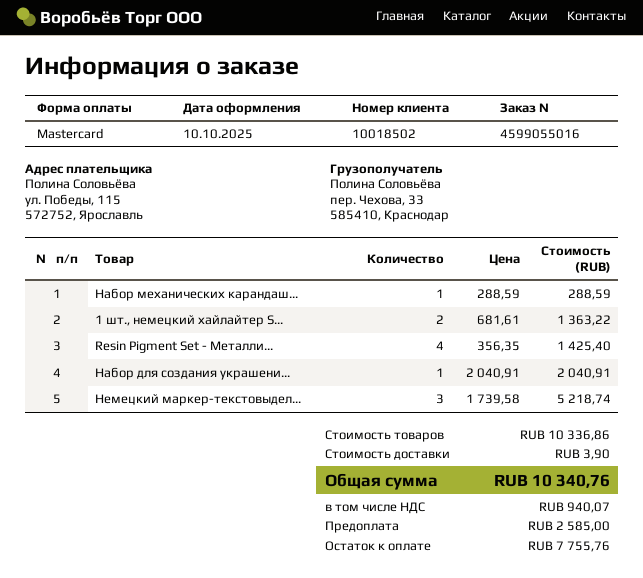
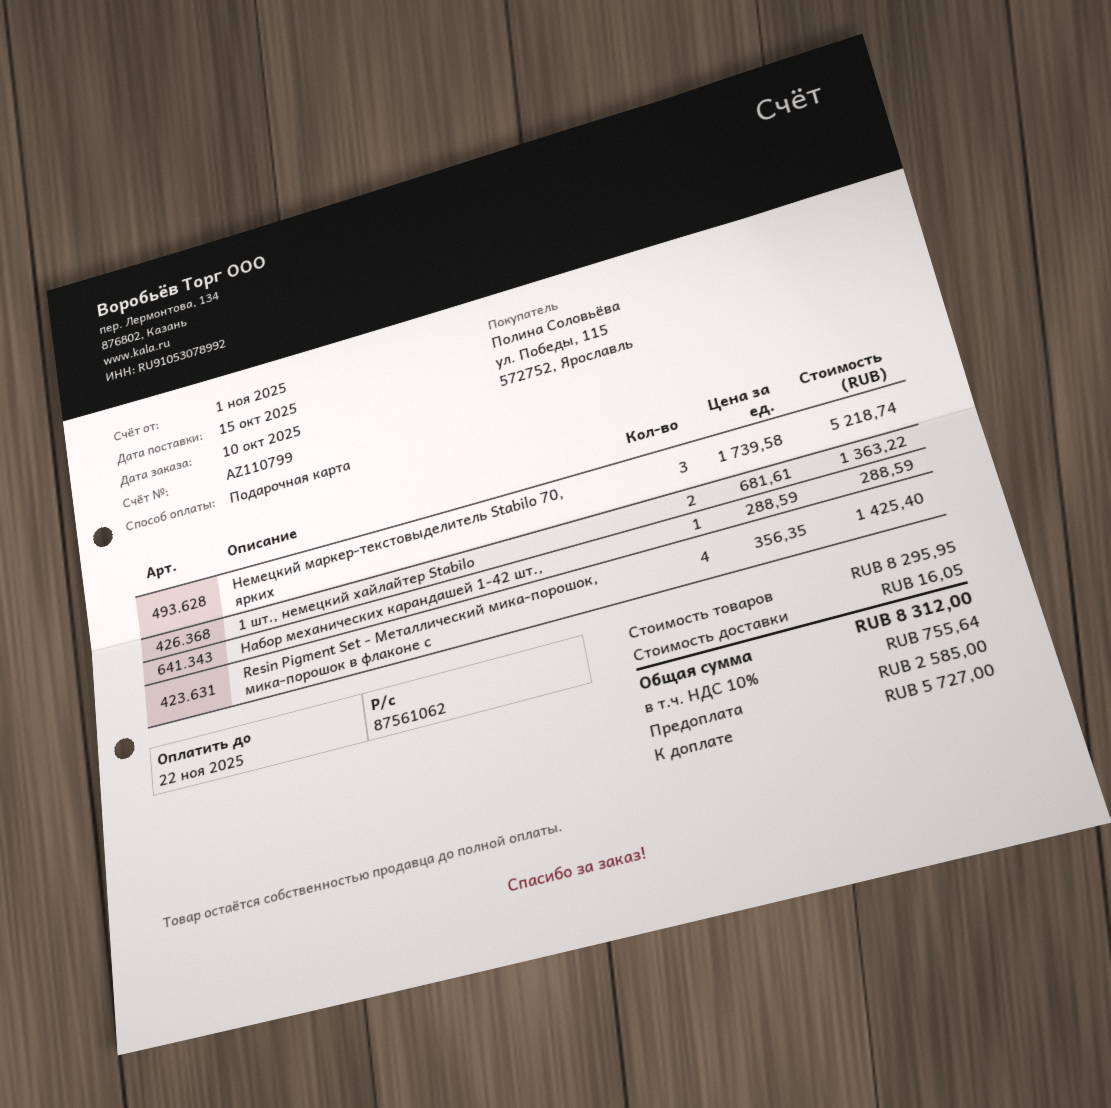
payment method: Mastercard -> gift card
Набор для создания украшени...: 1 x 2040.91 = 2040.91 -> none
subtotal: 10336.86 -> 8295.95
shipping: 3.90 -> 16.05
tax: 940.07 -> 755.64
total: 10340.76 -> 8312.00
balance: 7755.76 -> 5727.00

